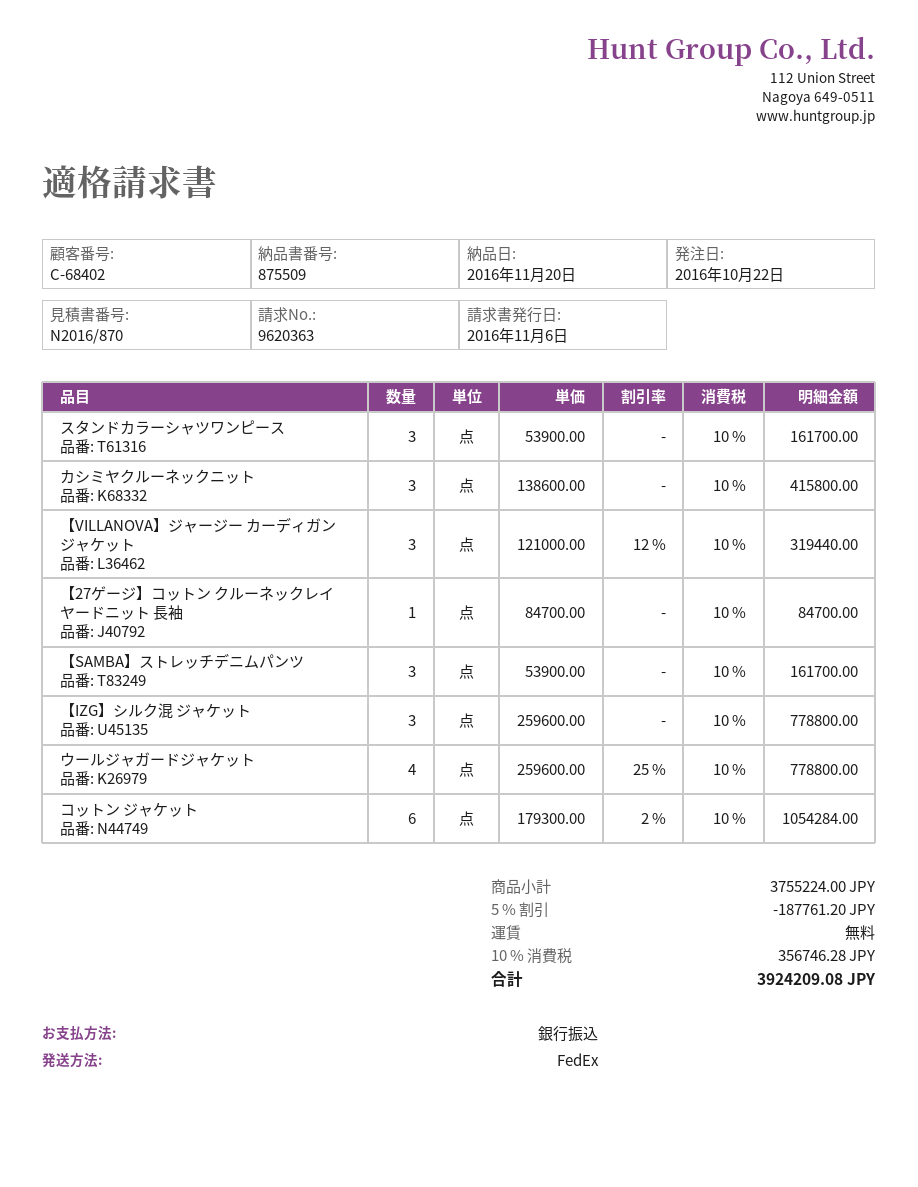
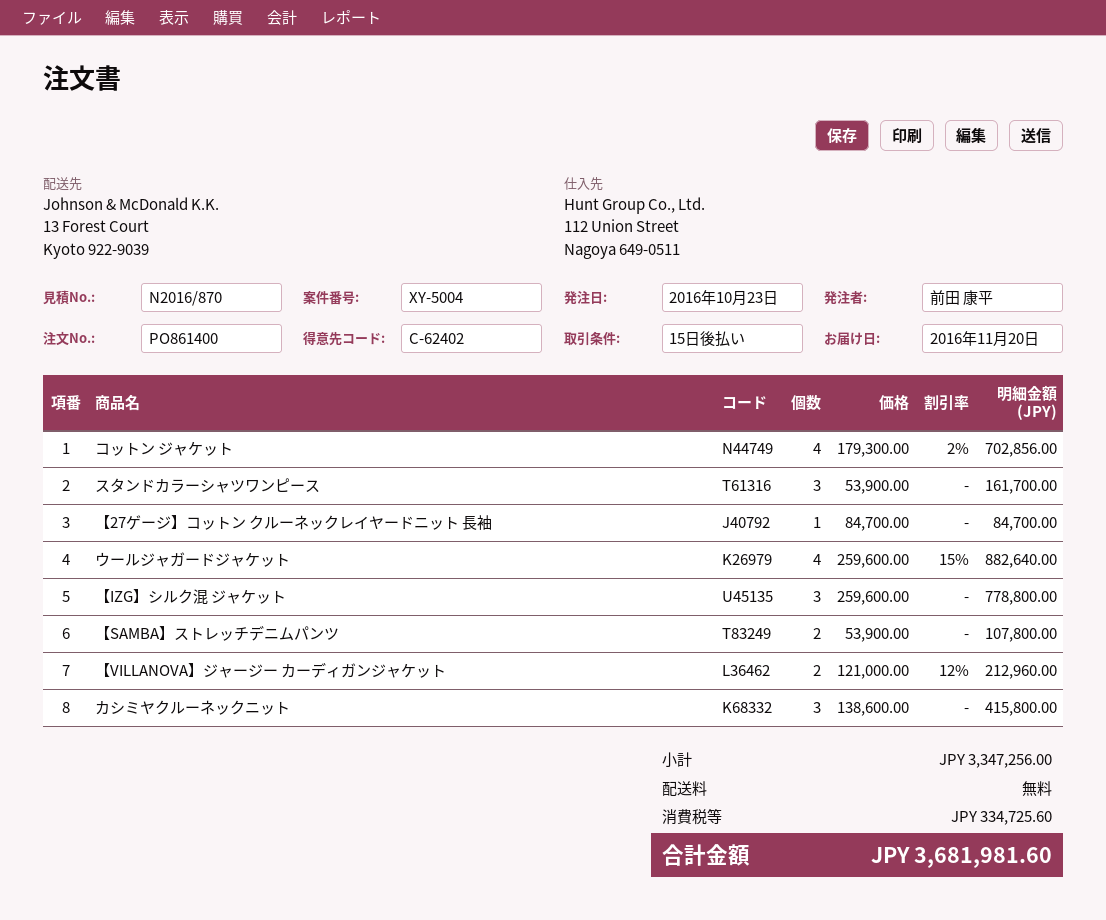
order date: 2016-10-22 -> 2016-10-23
customer number: C-68402 -> C-62402
【VILLANOVA】ジャージー カーディガンジャケット: 3 x 121000.00 - 12% = 319440.00 -> 2 x 121000.00 - 12% = 212960.00
【SAMBA】ストレッチデニムパンツ: 3 x 53900.00 = 161700.00 -> 2 x 53900.00 = 107800.00
ウールジャガードジャケット: 4 x 259600.00 - 25% = 778800.00 -> 4 x 259600.00 - 15% = 882640.00
コットン ジャケット: 6 x 179300.00 - 2% = 1054284.00 -> 4 x 179300.00 - 2% = 702856.00
subtotal: 3755224.00 -> 3347256.00
discount: 5% = 187761.20 -> none
tax: 356746.28 -> 334725.60
total: 3924209.08 -> 3681981.60

